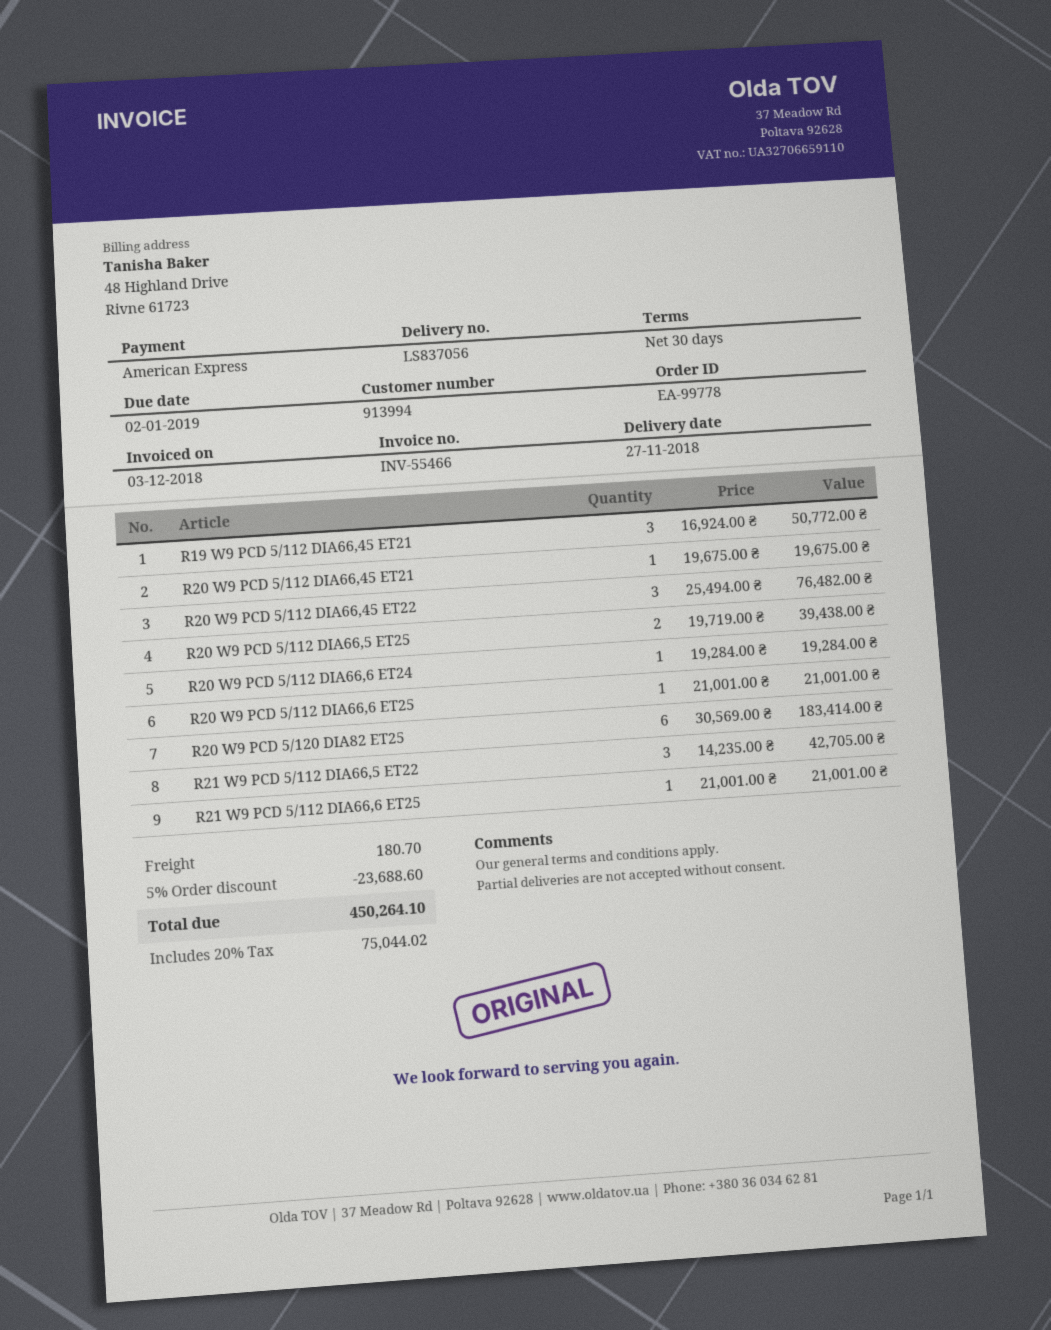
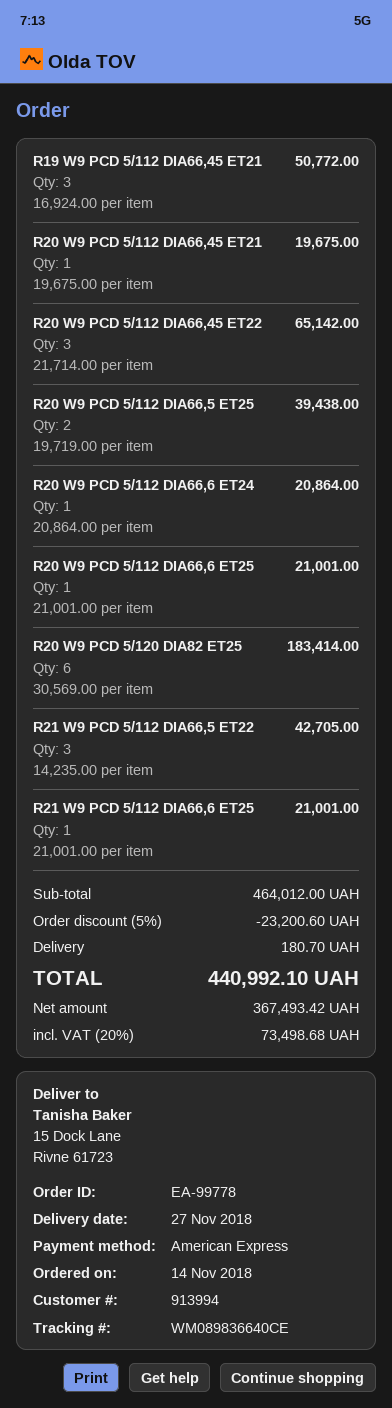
R20 W9 PCD 5/112 DIA66,45 ET22: 3 x 25494.00 = 76482.00 -> 3 x 21714.00 = 65142.00
R20 W9 PCD 5/112 DIA66,6 ET24: 1 x 19284.00 = 19284.00 -> 1 x 20864.00 = 20864.00
discount: 5% = 23688.60 -> 5% = 23200.60
tax: 20% = 75044.02 -> 20% = 73498.68
total: 450264.10 -> 440992.10

